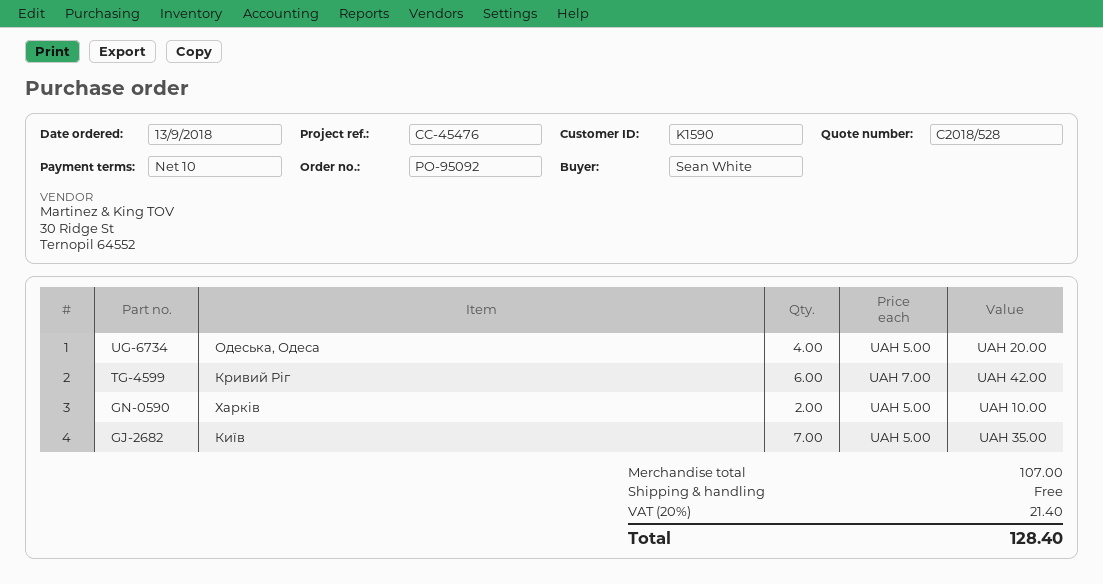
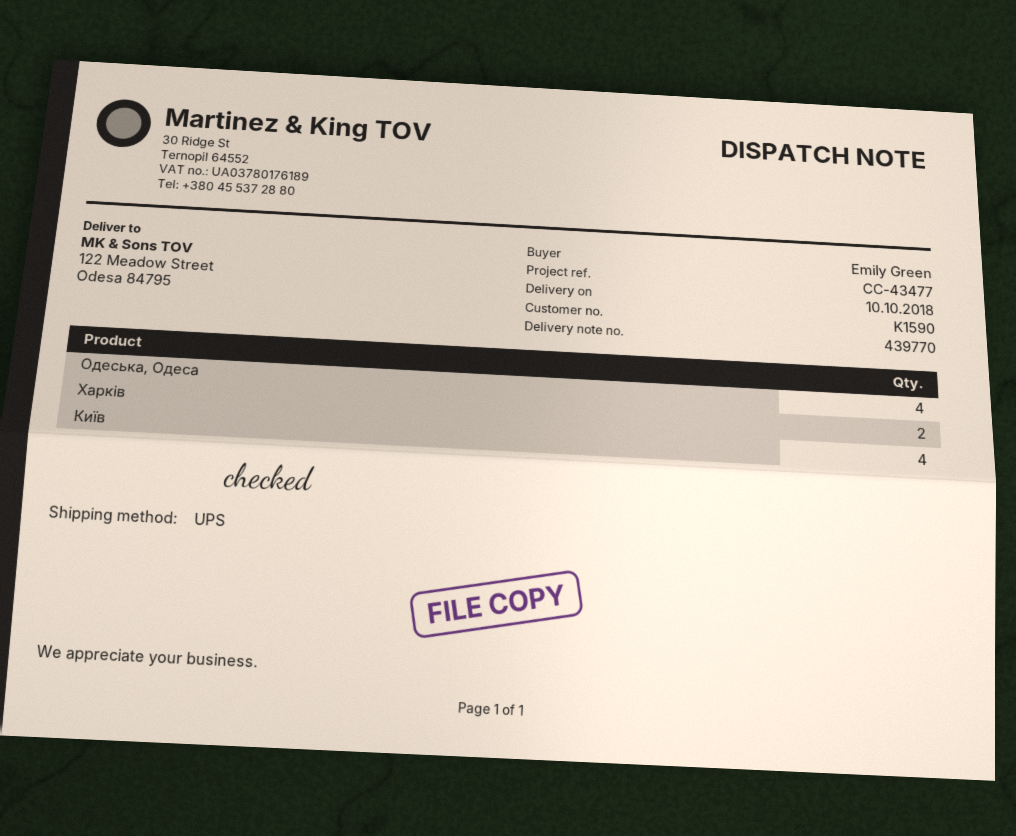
reference: CC-45476 -> CC-43477
ordered by: Sean White -> Emily Green
Кривий Ріг: 6 -> none
Київ: 7 -> 4

